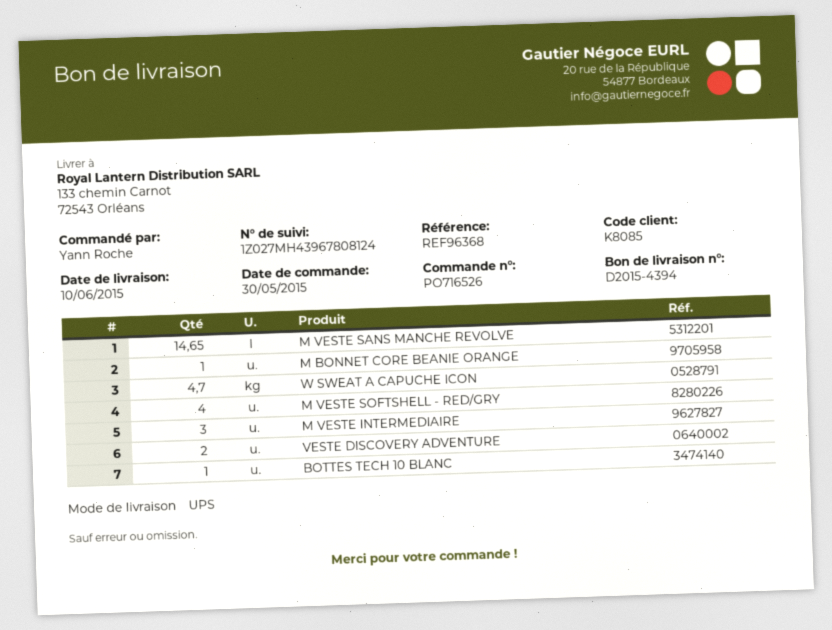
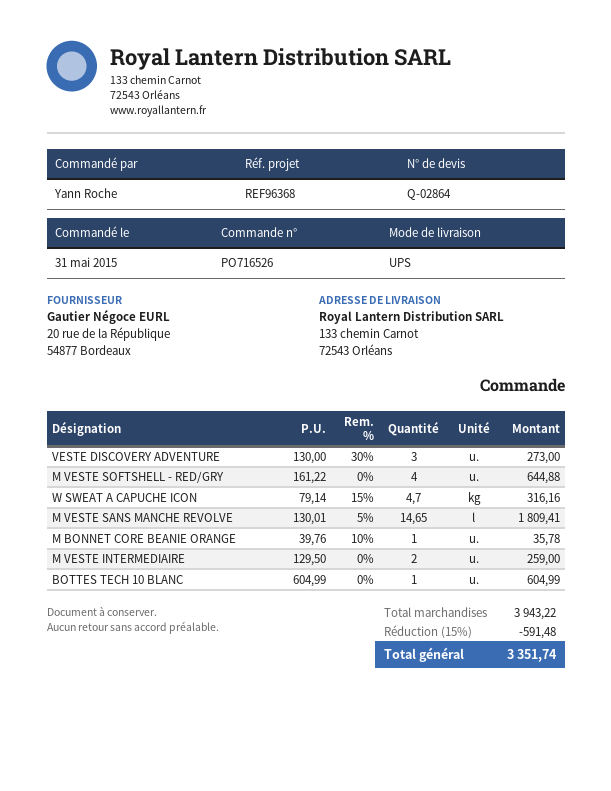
order date: 2015-05-30 -> 2015-05-31
M VESTE INTERMEDIAIRE: 3 -> 2
VESTE DISCOVERY ADVENTURE: 2 -> 3

